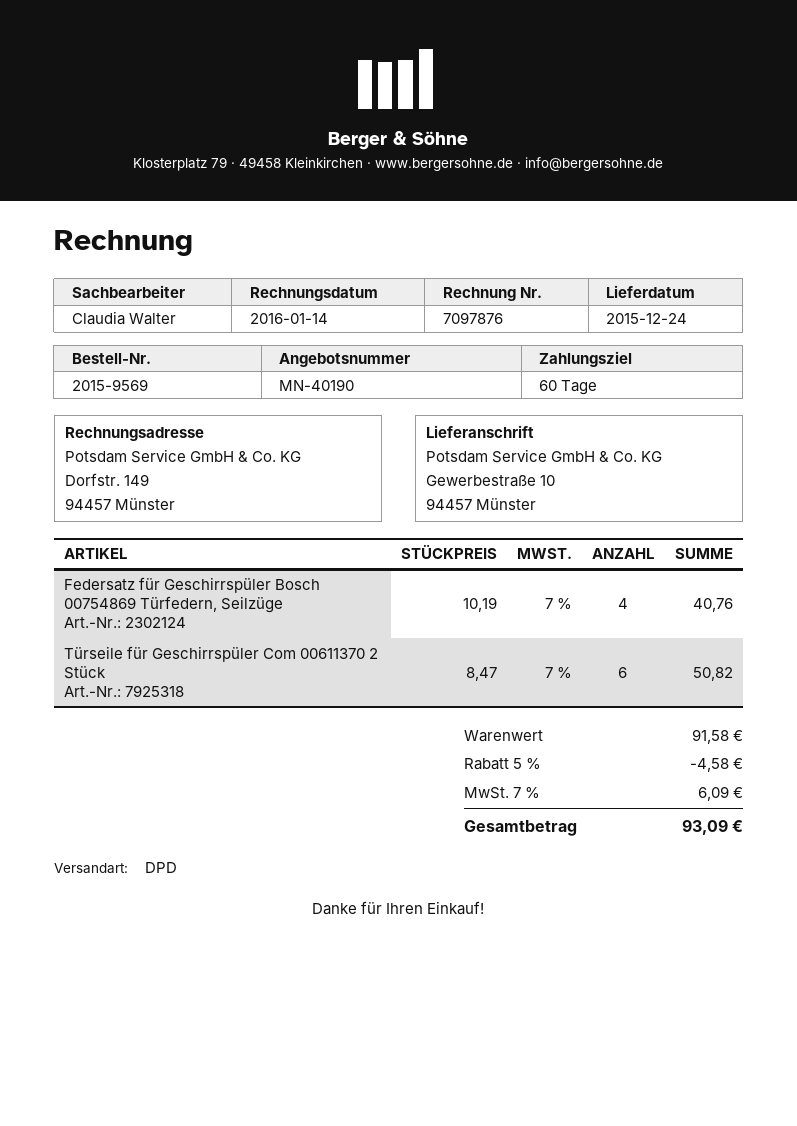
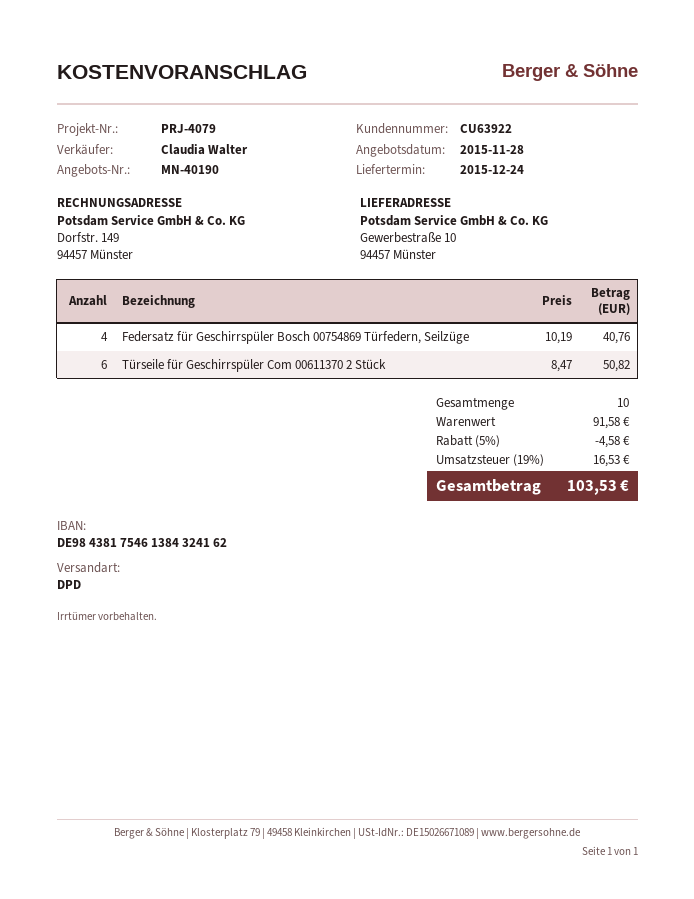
tax: 7% = 6.09 -> 19% = 16.53
total: 93.09 -> 103.53

